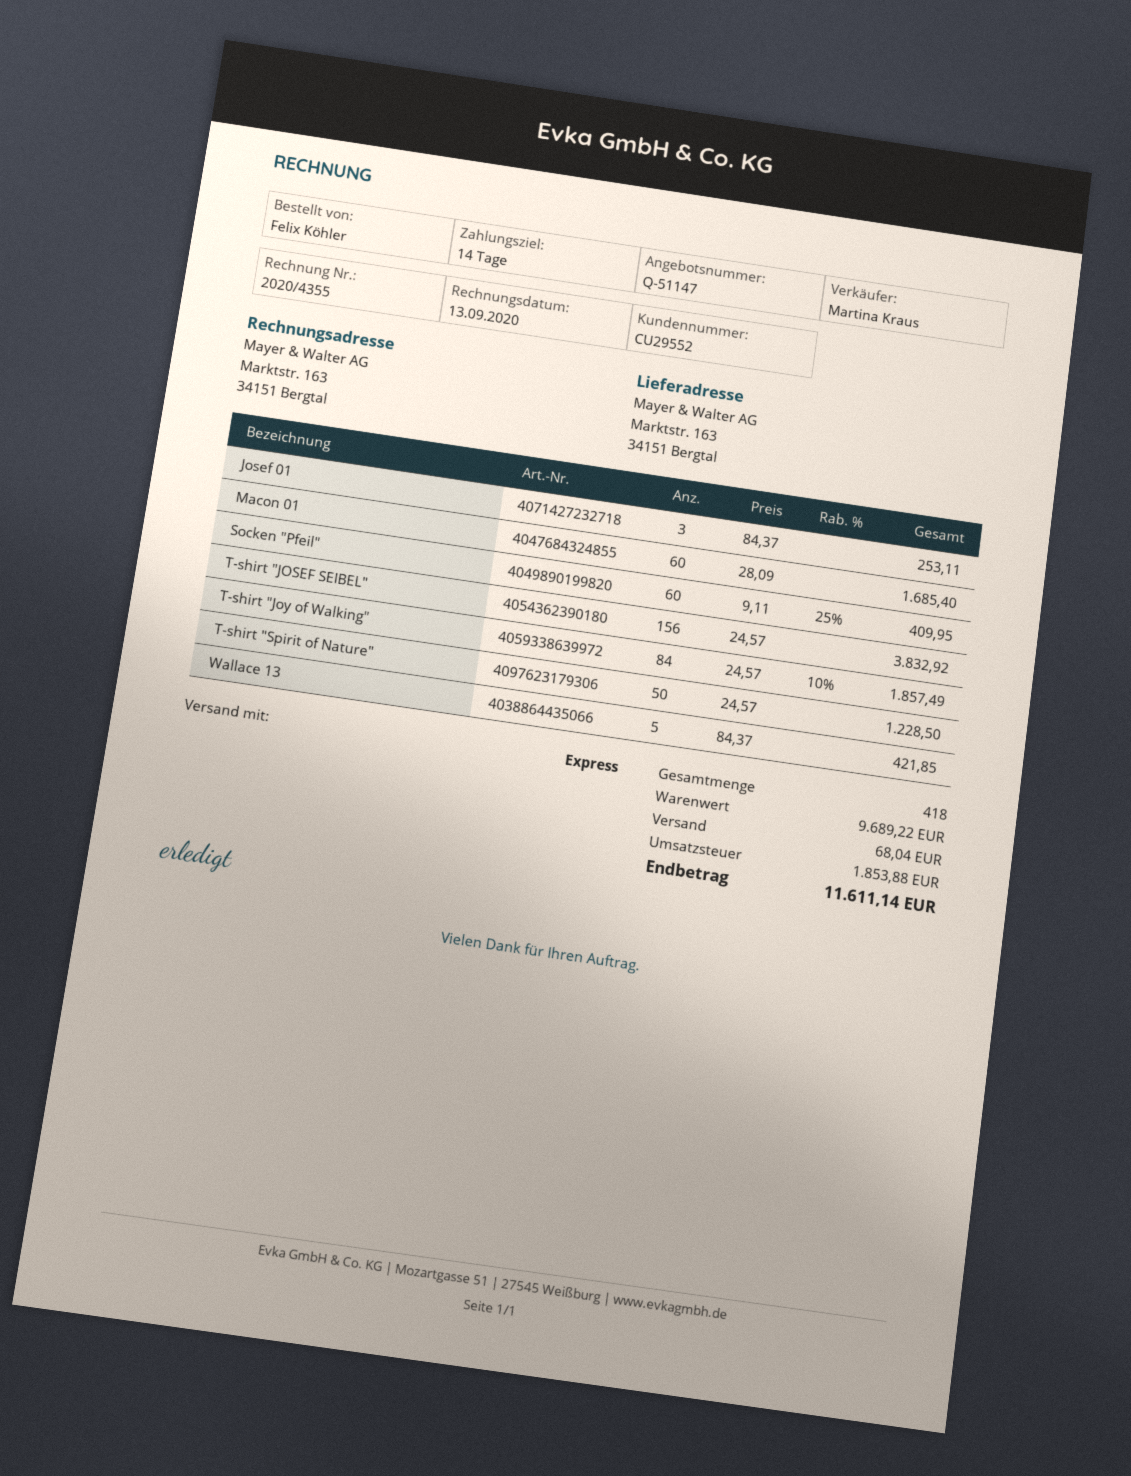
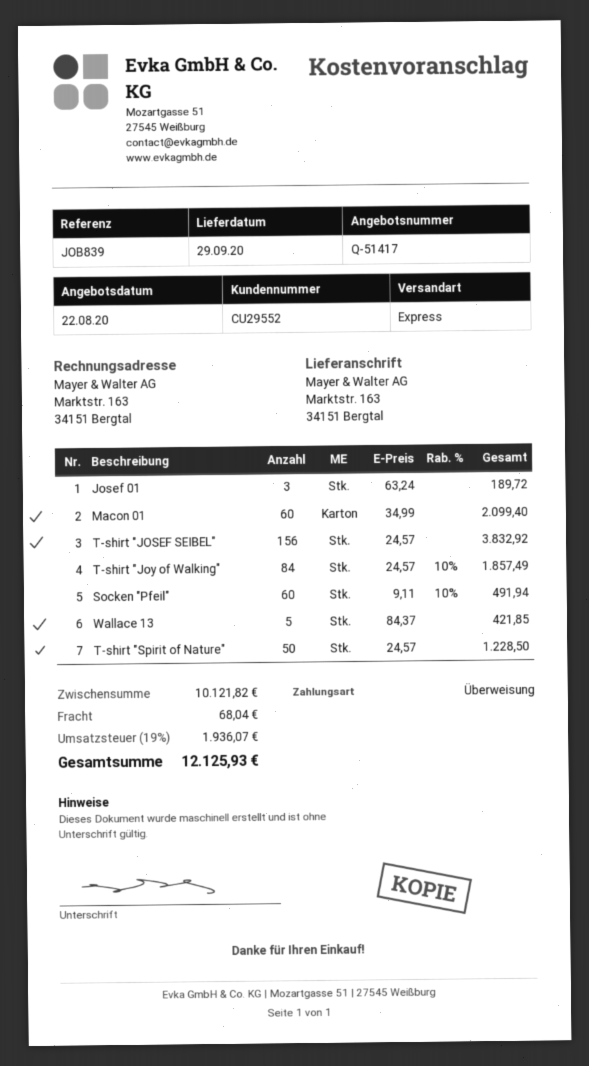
quote number: Q-51147 -> Q-51417
Josef 01: 3 x 84.37 = 253.11 -> 3 x 63.24 = 189.72
Macon 01: 60 x 28.09 = 1685.40 -> 60 x 34.99 = 2099.40
Socken "Pfeil": 60 x 9.11 - 25% = 409.95 -> 60 x 9.11 - 10% = 491.94
subtotal: 9689.22 -> 10121.82
tax: 1853.88 -> 1936.07
total: 11611.14 -> 12125.93

